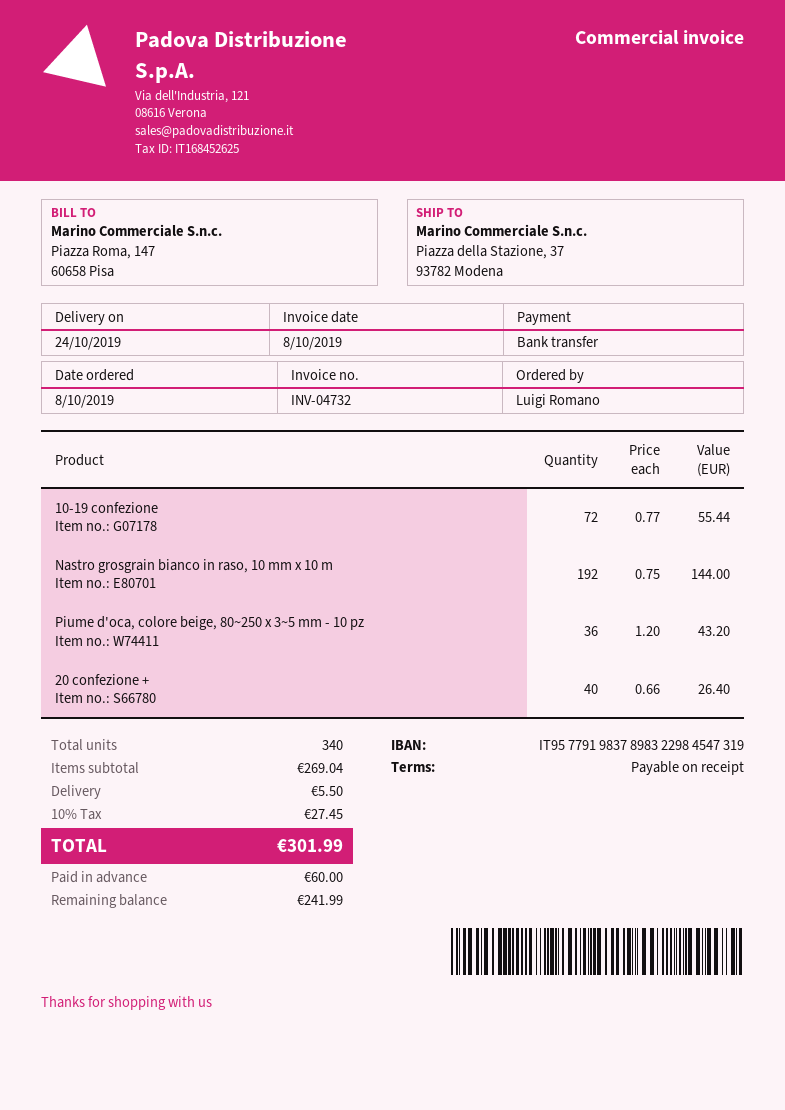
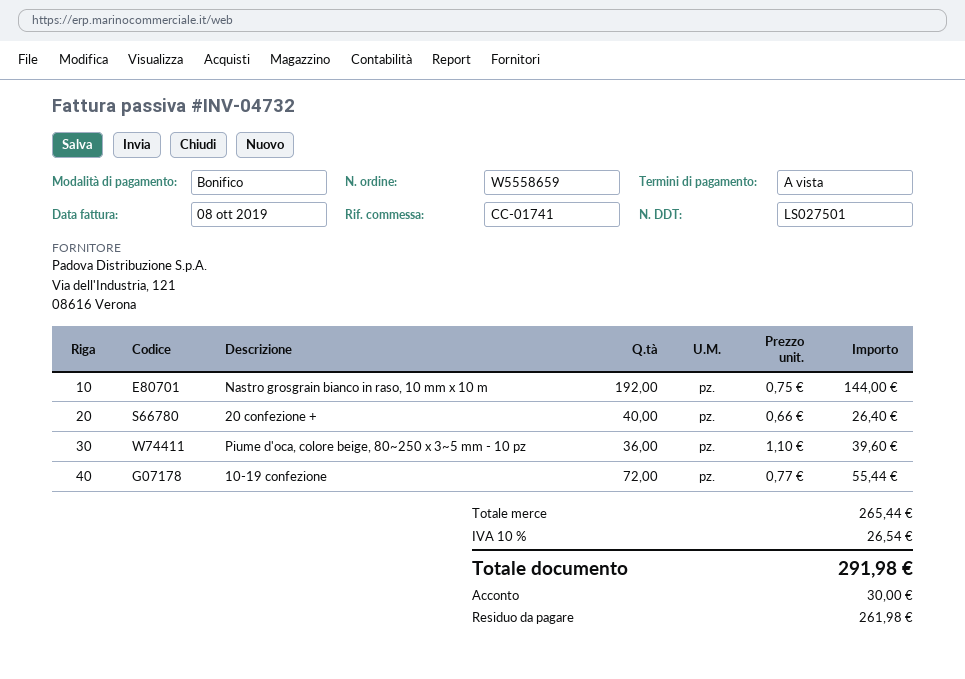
Piume d'oca, colore beige, 80~250 x 3~5 mm - 10 pz: 36 x 1.20 = 43.20 -> 36 x 1.10 = 39.60
subtotal: 269.04 -> 265.44
shipping: 5.50 -> none
tax: 10% = 27.45 -> 10% = 26.54
total: 301.99 -> 291.98
deposit: 60.00 -> 30.00
balance: 241.99 -> 261.98

